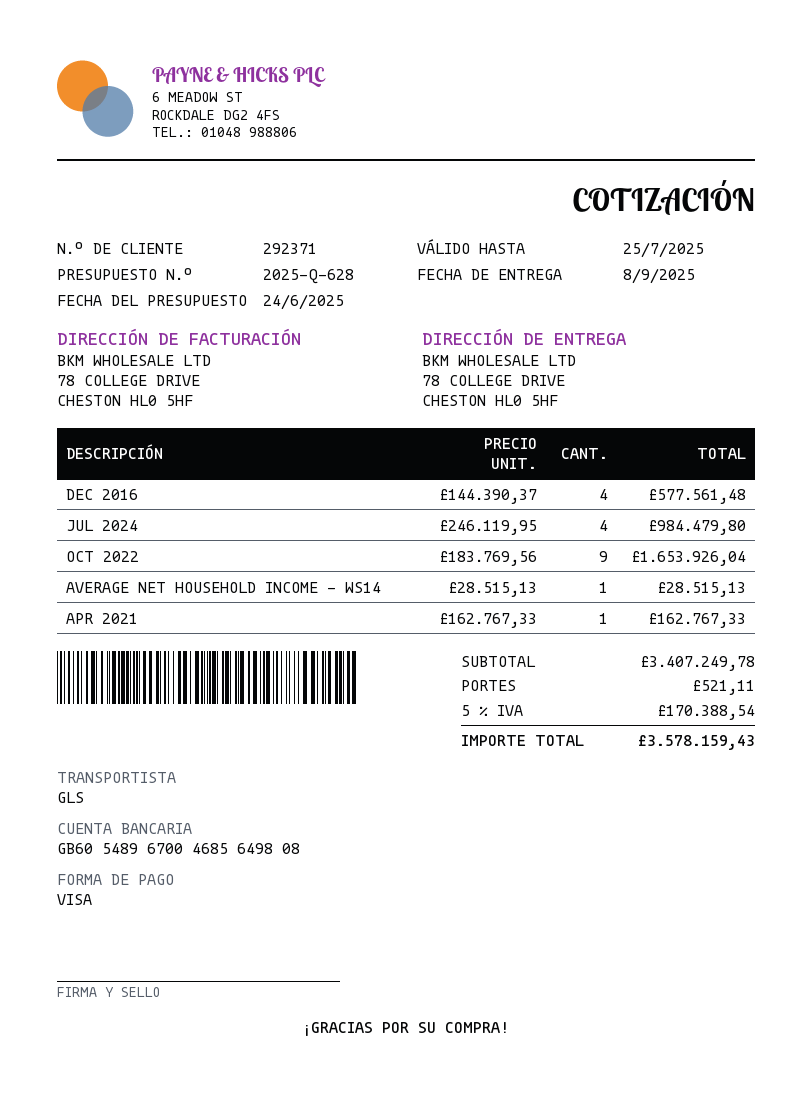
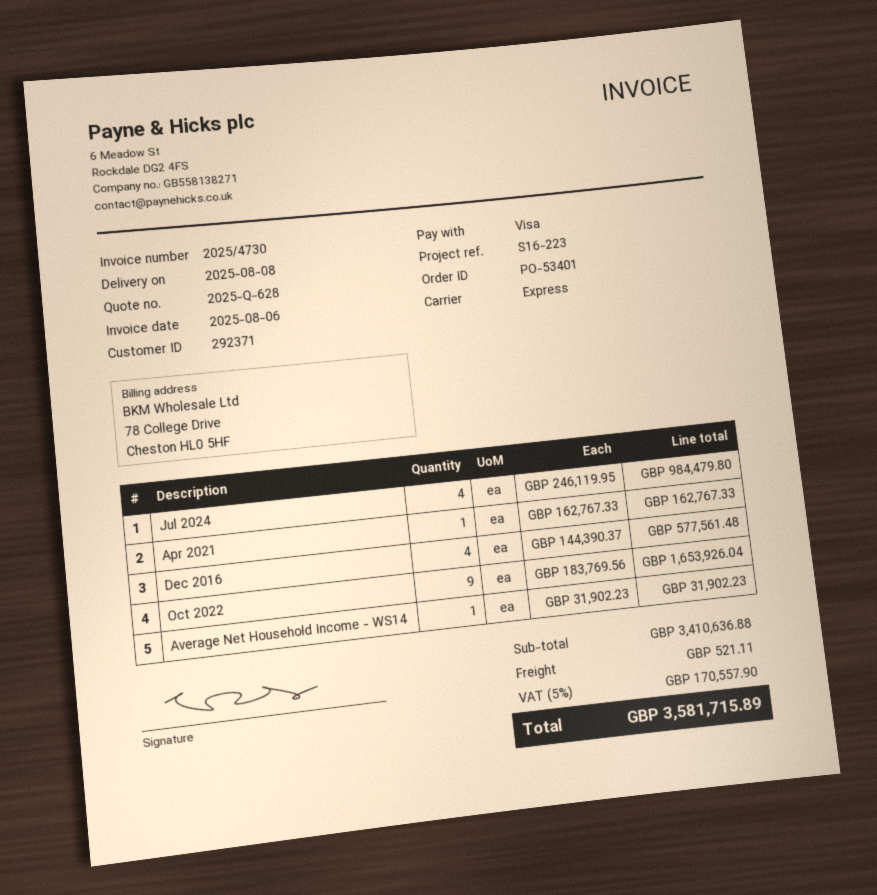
delivery date: 2025-09-08 -> 2025-08-08
shipping method: GLS -> express
AVERAGE NET HOUSEHOLD INCOME - WS14: 1 x 28515.13 = 28515.13 -> 1 x 31902.23 = 31902.23
subtotal: 3407249.78 -> 3410636.88
tax: 5% = 170388.54 -> 5% = 170557.90
total: 3578159.43 -> 3581715.89

